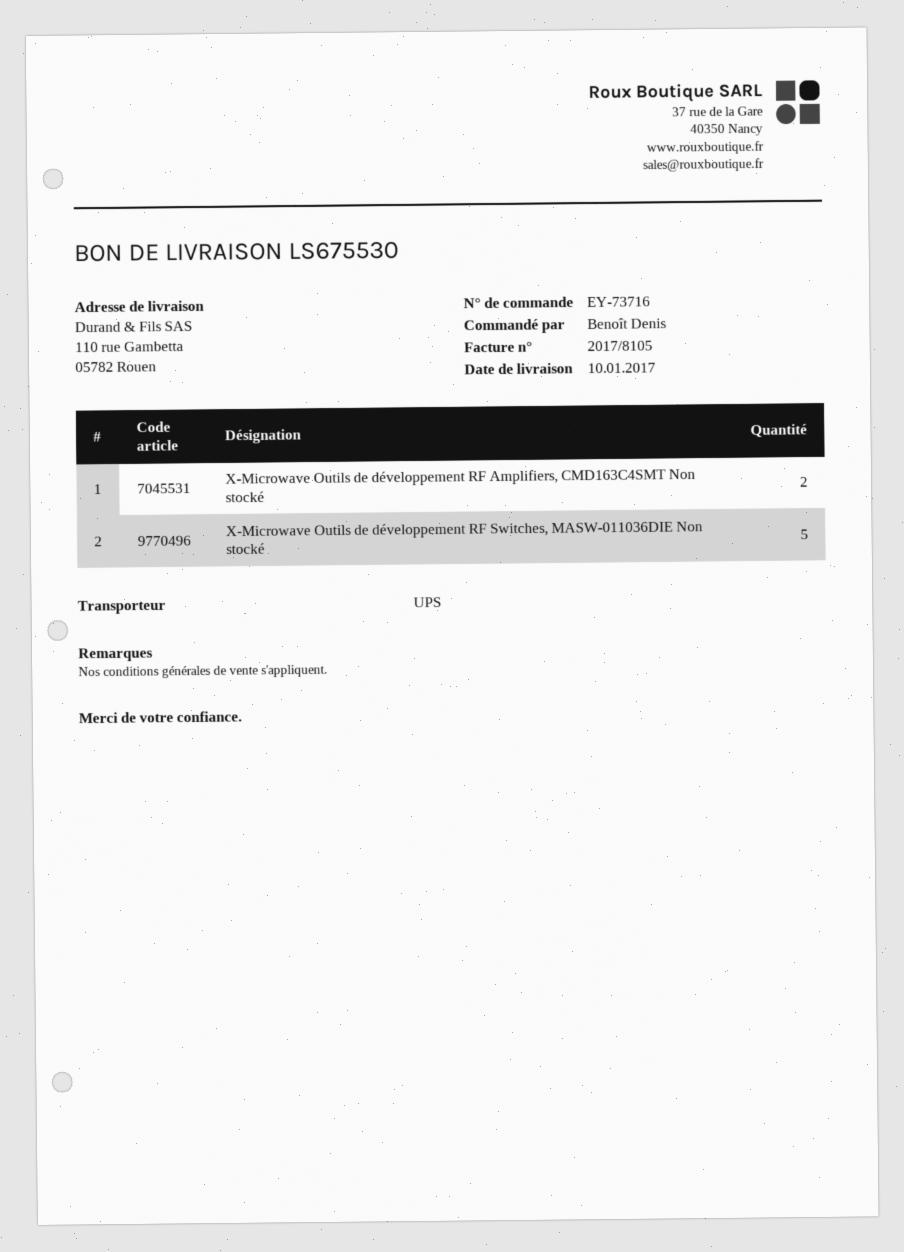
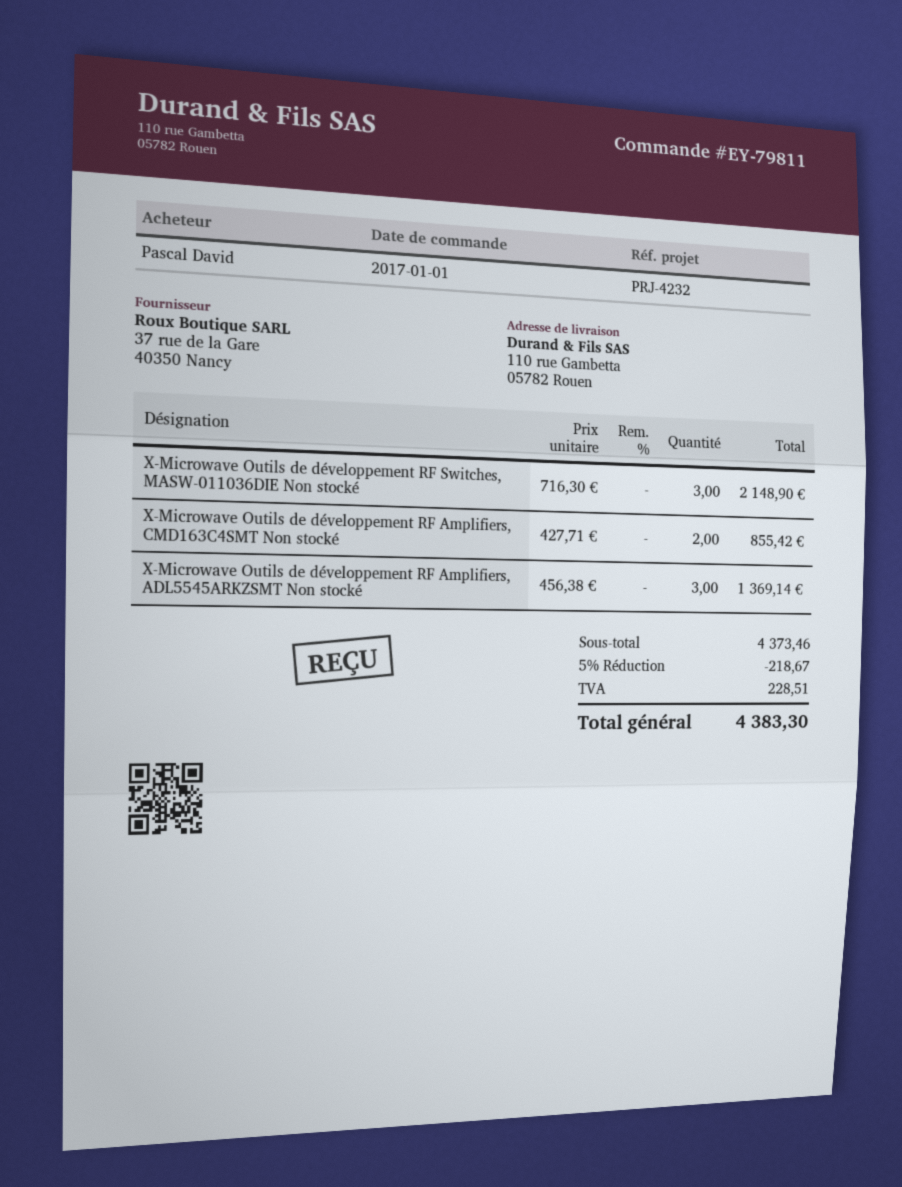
order number: EY-73716 -> EY-79811
ordered by: Benoît Denis -> Pascal David
X-Microwave Outils de développement RF Switches, MASW-011036DIE Non stocké: 5 -> 3
X-Microwave Outils de développement RF Amplifiers, ADL5545ARKZSMT Non stocké: none -> 3

